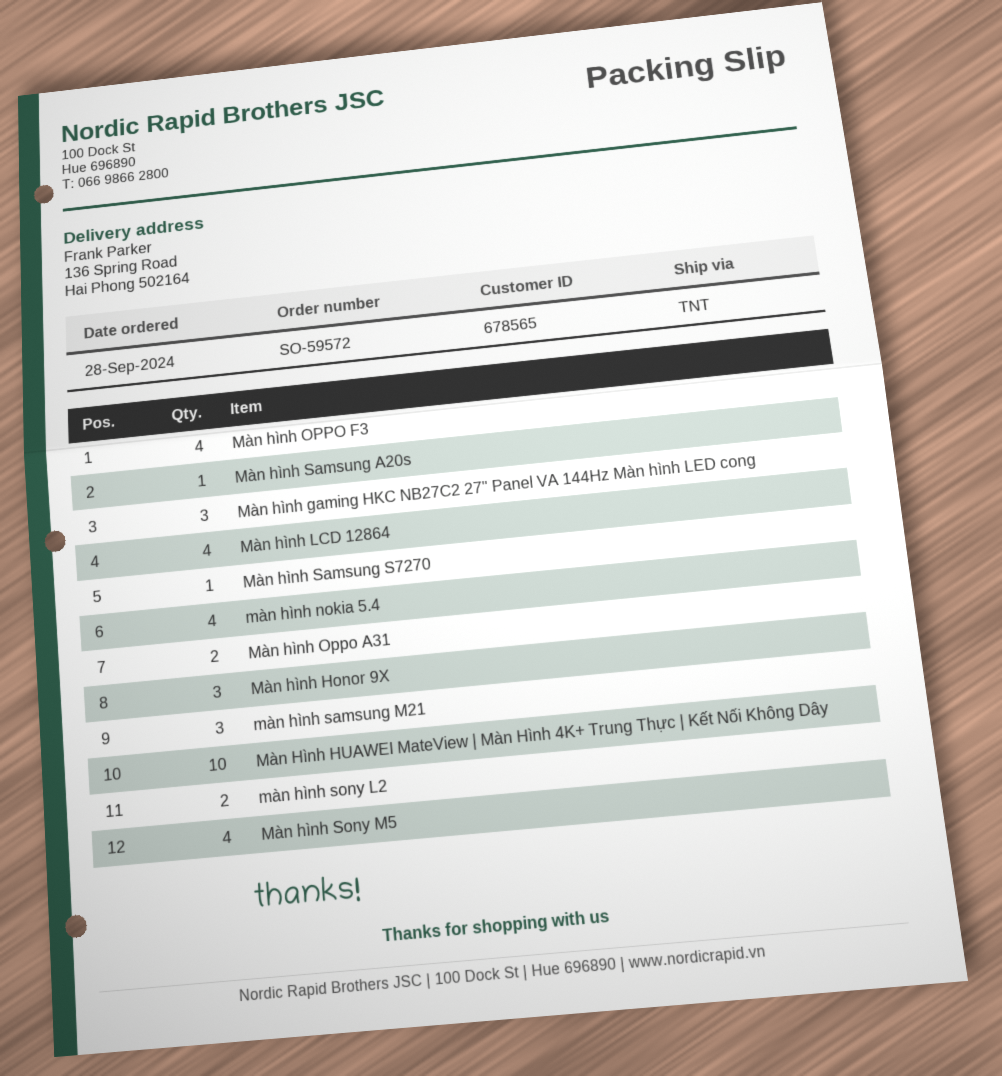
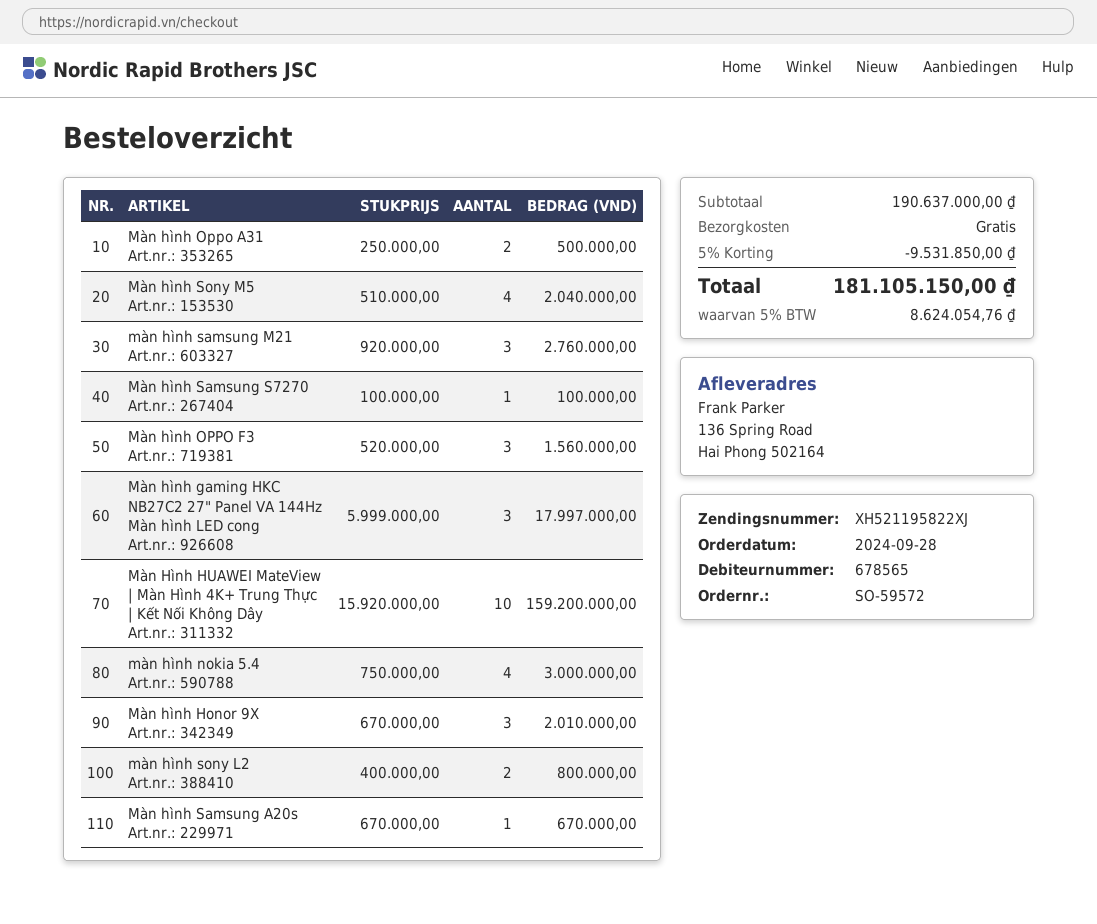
Màn hình OPPO F3: 4 -> 3
Màn hình LCD 12864: 4 -> none

